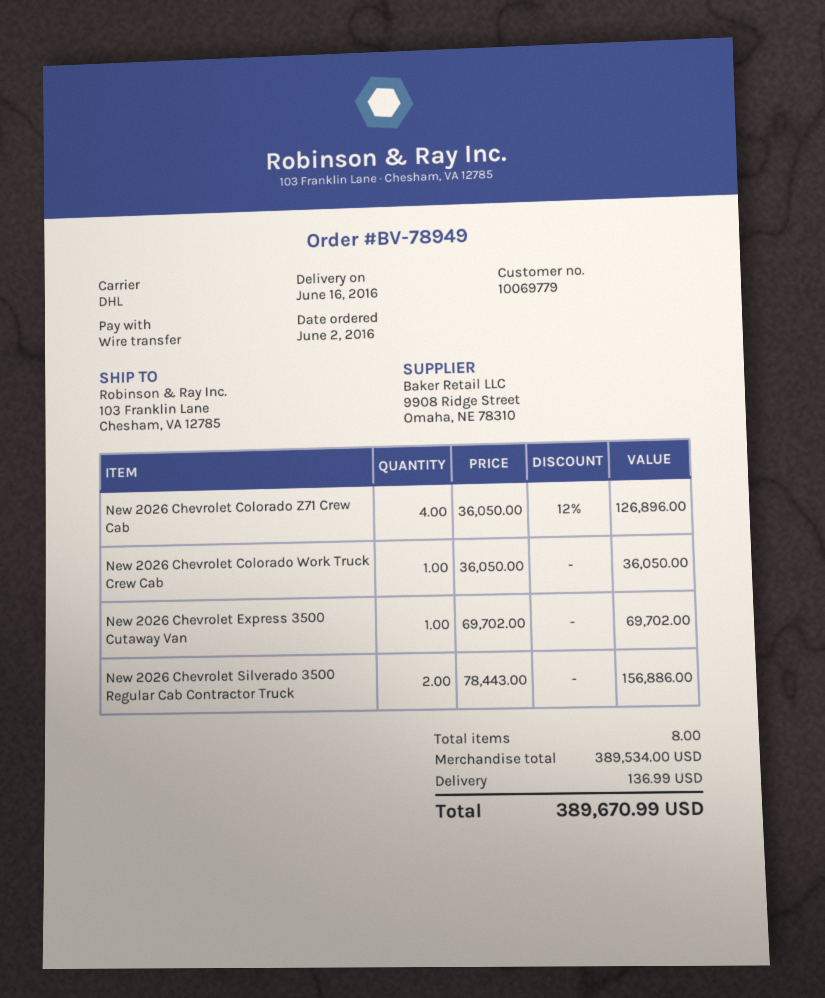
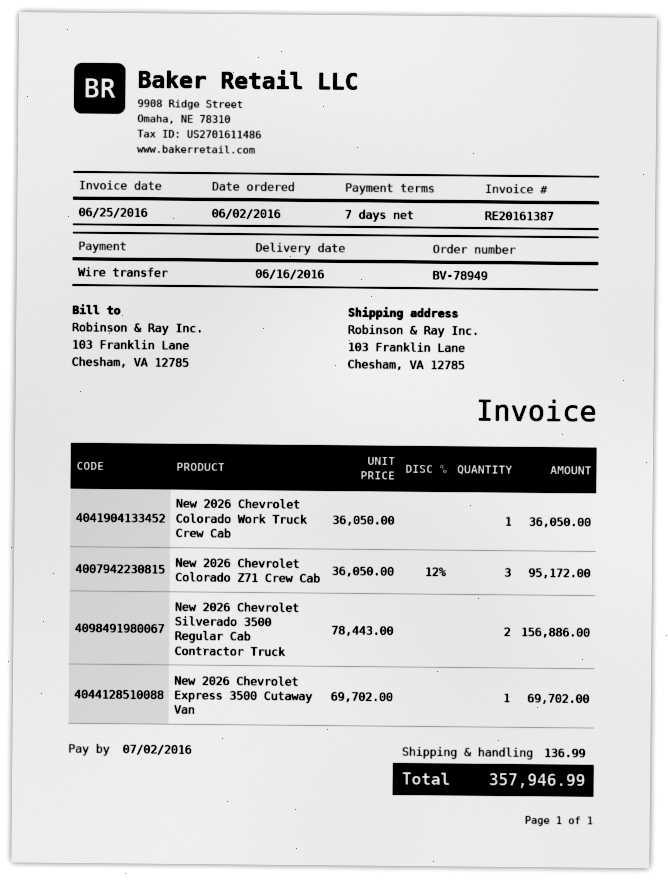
New 2026 Chevrolet Colorado Z71 Crew Cab: 4 x 36050.00 - 12% = 126896.00 -> 3 x 36050.00 - 12% = 95172.00
total: 389670.99 -> 357946.99

